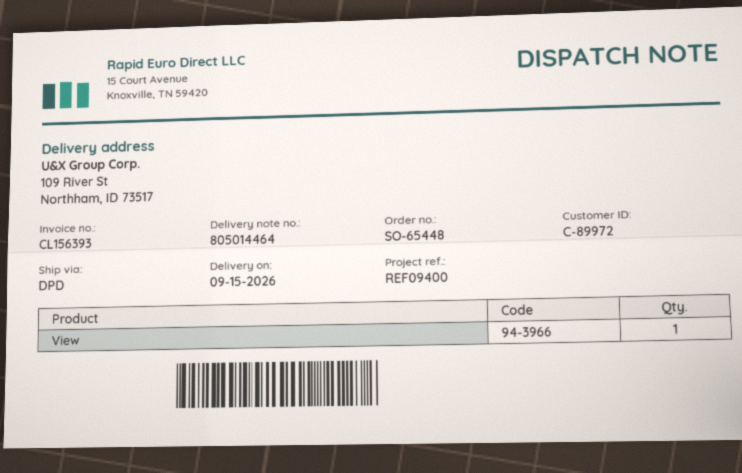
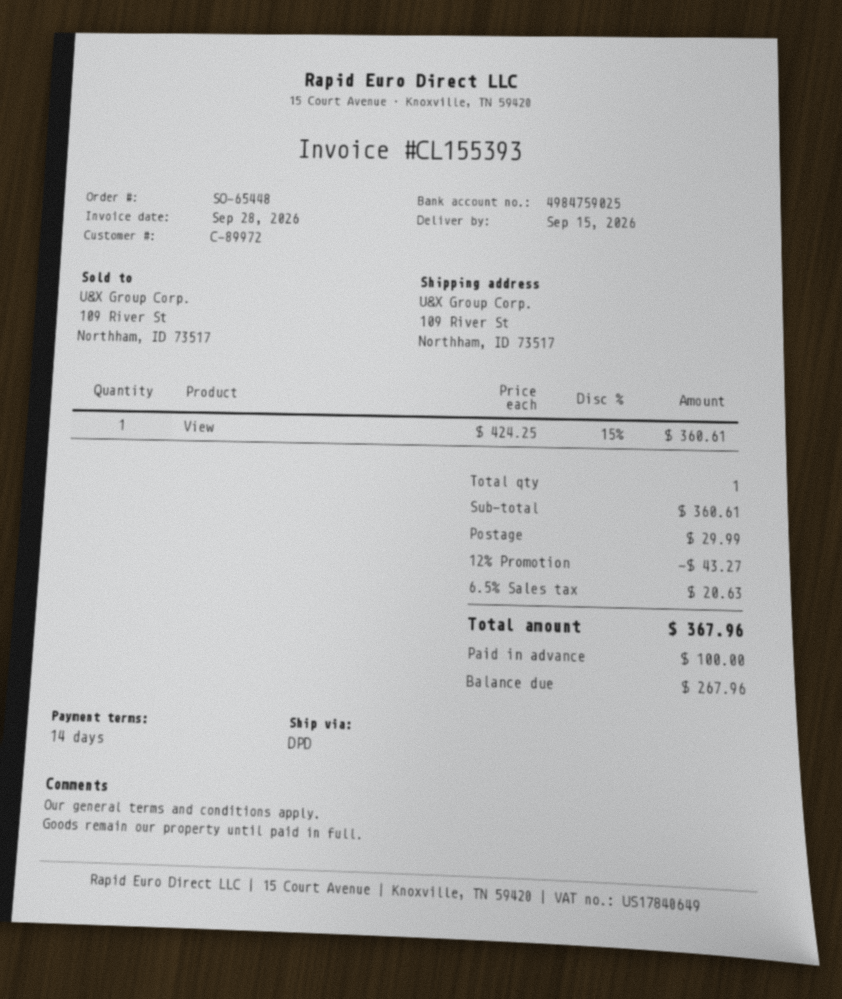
invoice number: CL156393 -> CL155393

